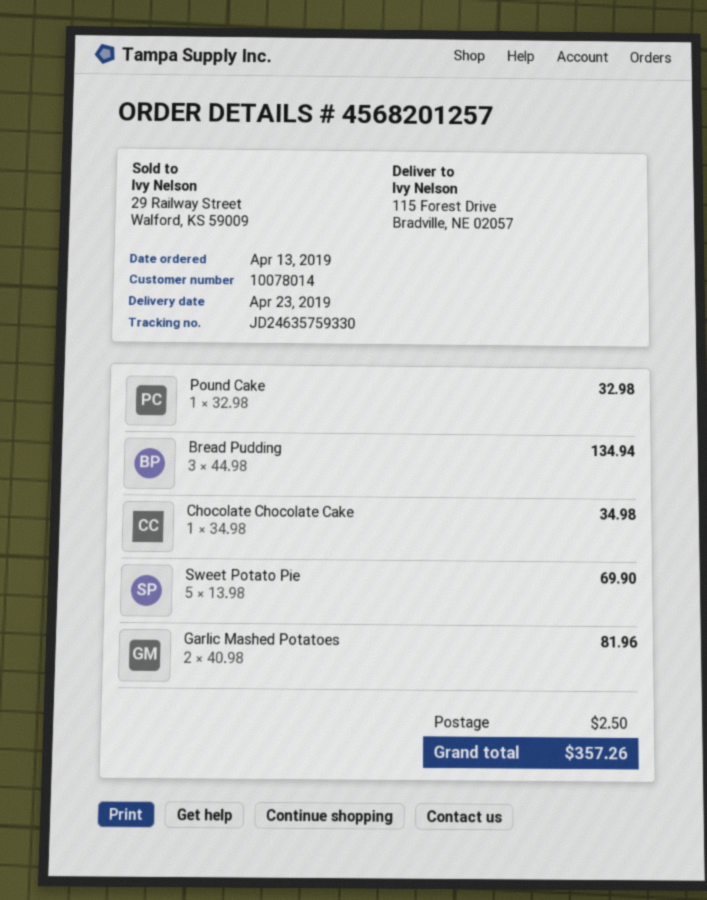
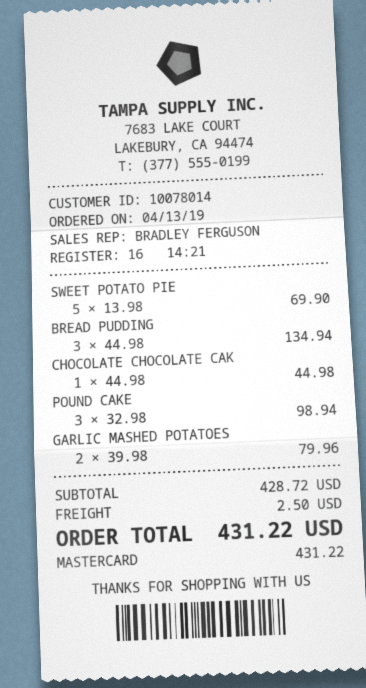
Pound Cake: 1 x 32.98 = 32.98 -> 3 x 32.98 = 98.94
Chocolate Chocolate Cake: 1 x 34.98 = 34.98 -> 1 x 44.98 = 44.98
Garlic Mashed Potatoes: 2 x 40.98 = 81.96 -> 2 x 39.98 = 79.96
total: 357.26 -> 431.22

